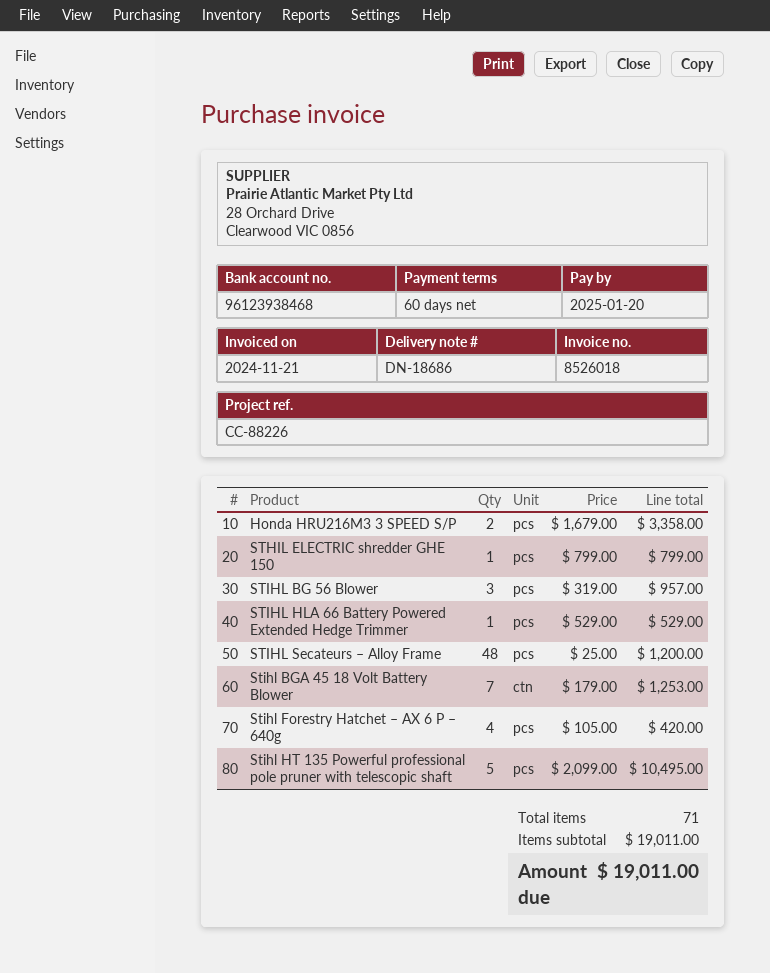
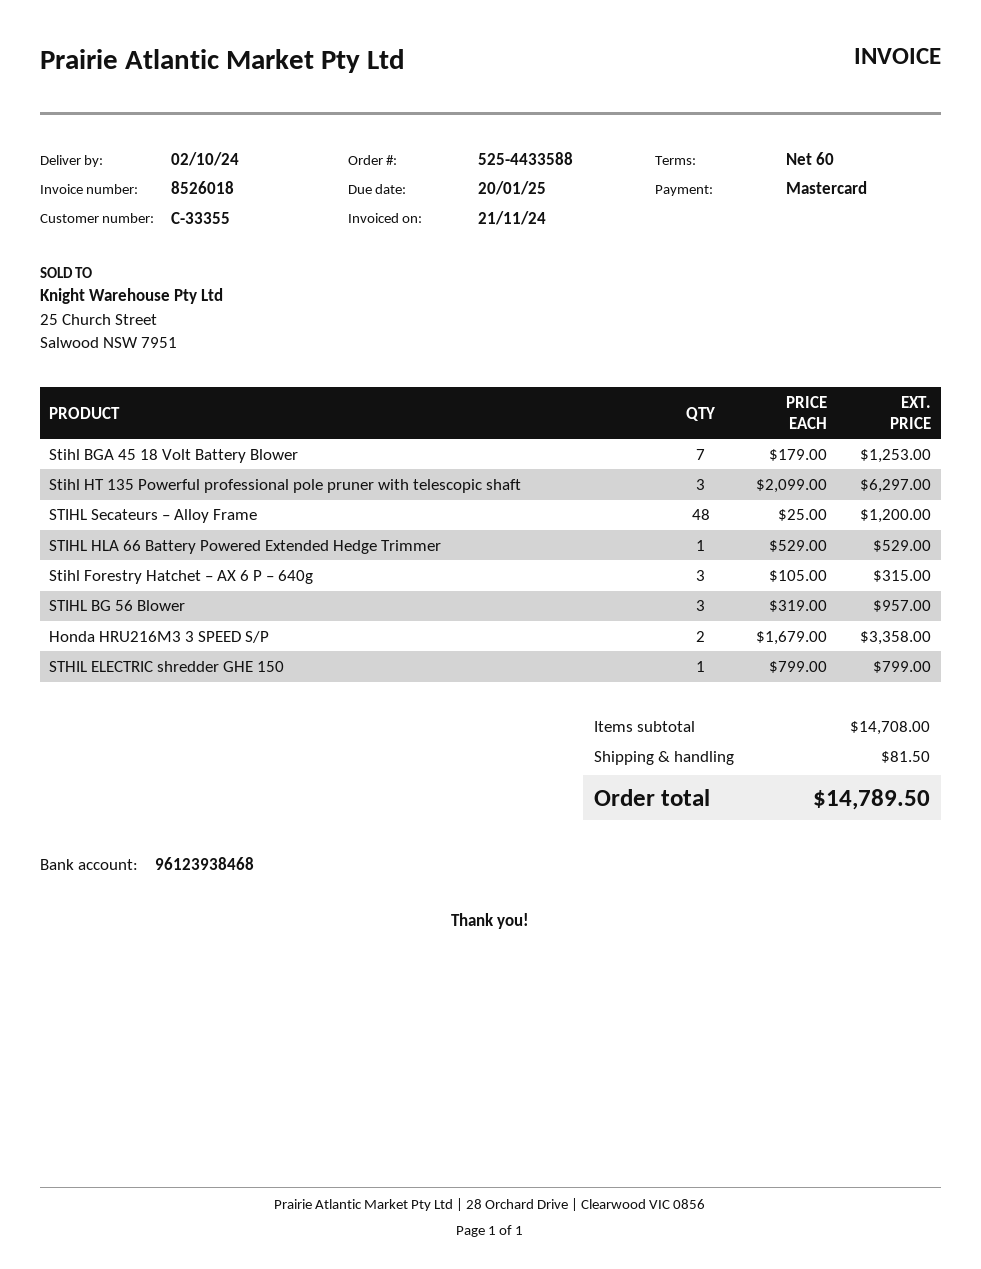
Stihl Forestry Hatchet – AX 6 P – 640g: 4 x 105.00 = 420.00 -> 3 x 105.00 = 315.00
Stihl HT 135 Powerful professional pole pruner with telescopic shaft: 5 x 2099.00 = 10495.00 -> 3 x 2099.00 = 6297.00
subtotal: 19011.00 -> 14708.00
shipping: none -> 81.50
total: 19011.00 -> 14789.50

